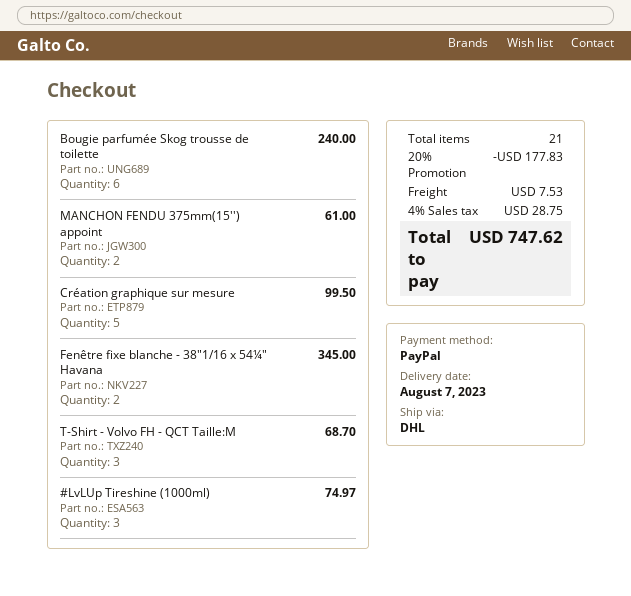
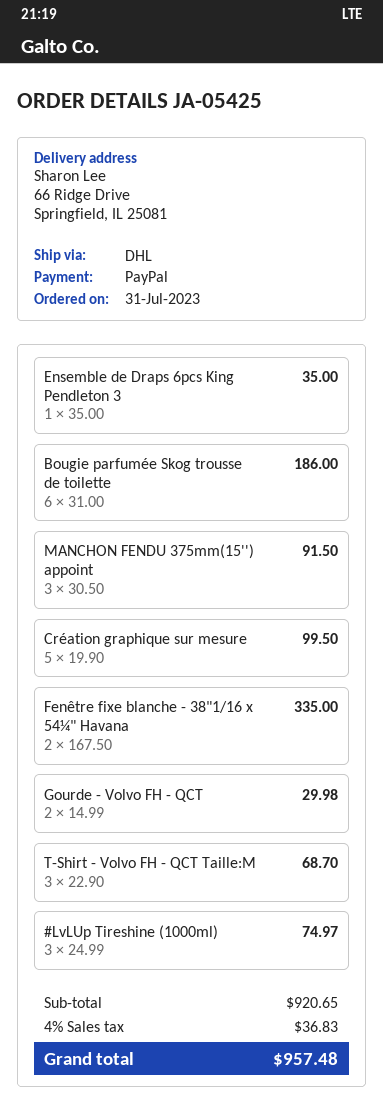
Bougie parfumée Skog trousse de toilette: 6 for 240.00 -> 6 for 186.00
MANCHON FENDU 375mm(15'') appoint: 2 for 61.00 -> 3 for 91.50
Fenêtre fixe blanche - 38"1/16 x 54¼" Havana: 2 for 345.00 -> 2 for 335.00
Ensemble de Draps 6pcs King Pendleton 3: none -> 1 for 35.00
Gourde - Volvo FH - QCT: none -> 2 for 29.98
discount: 20% = 177.83 -> none
shipping: 7.53 -> none
tax: 4% = 28.75 -> 4% = 36.83
total: 747.62 -> 957.48

